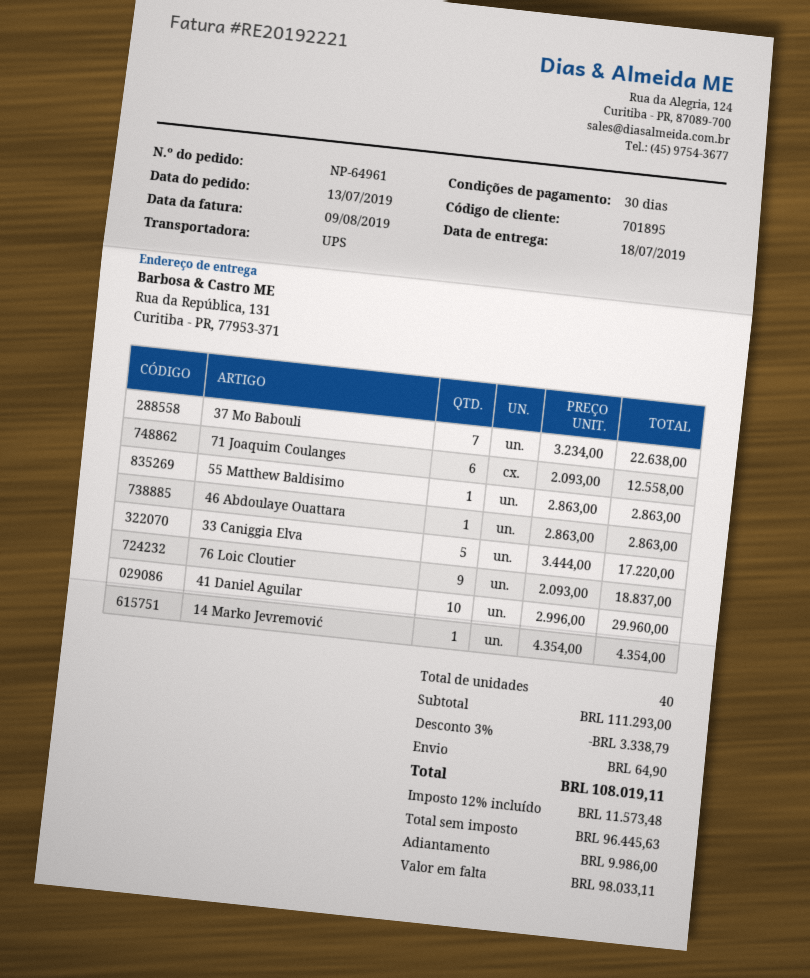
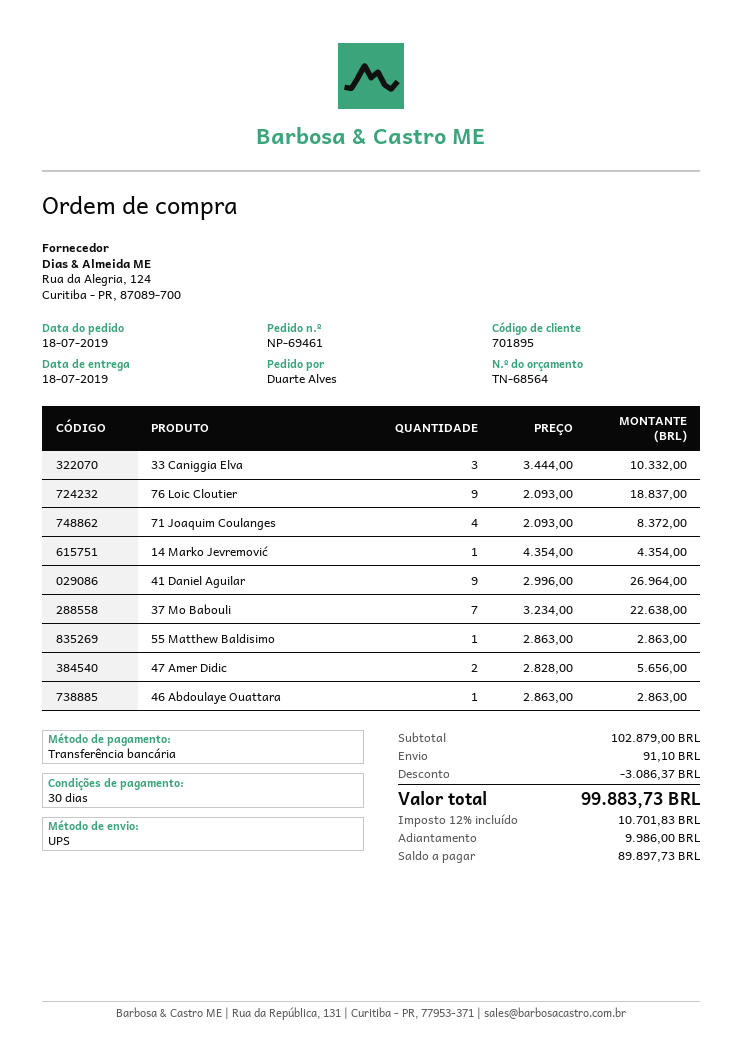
order number: NP-64961 -> NP-69461
order date: 2019-07-13 -> 2019-07-18
71 Joaquim Coulanges: 6 x 2093.00 = 12558.00 -> 4 x 2093.00 = 8372.00
33 Caniggia Elva: 5 x 3444.00 = 17220.00 -> 3 x 3444.00 = 10332.00
41 Daniel Aguilar: 10 x 2996.00 = 29960.00 -> 9 x 2996.00 = 26964.00
47 Amer Didic: none -> 2 x 2828.00 = 5656.00
subtotal: 111293.00 -> 102879.00
discount: 3338.79 -> 3086.37
shipping: 64.90 -> 91.10
tax: 12% = 11573.48 -> 12% = 10701.83
total: 108019.11 -> 99883.73
balance: 98033.11 -> 89897.73

